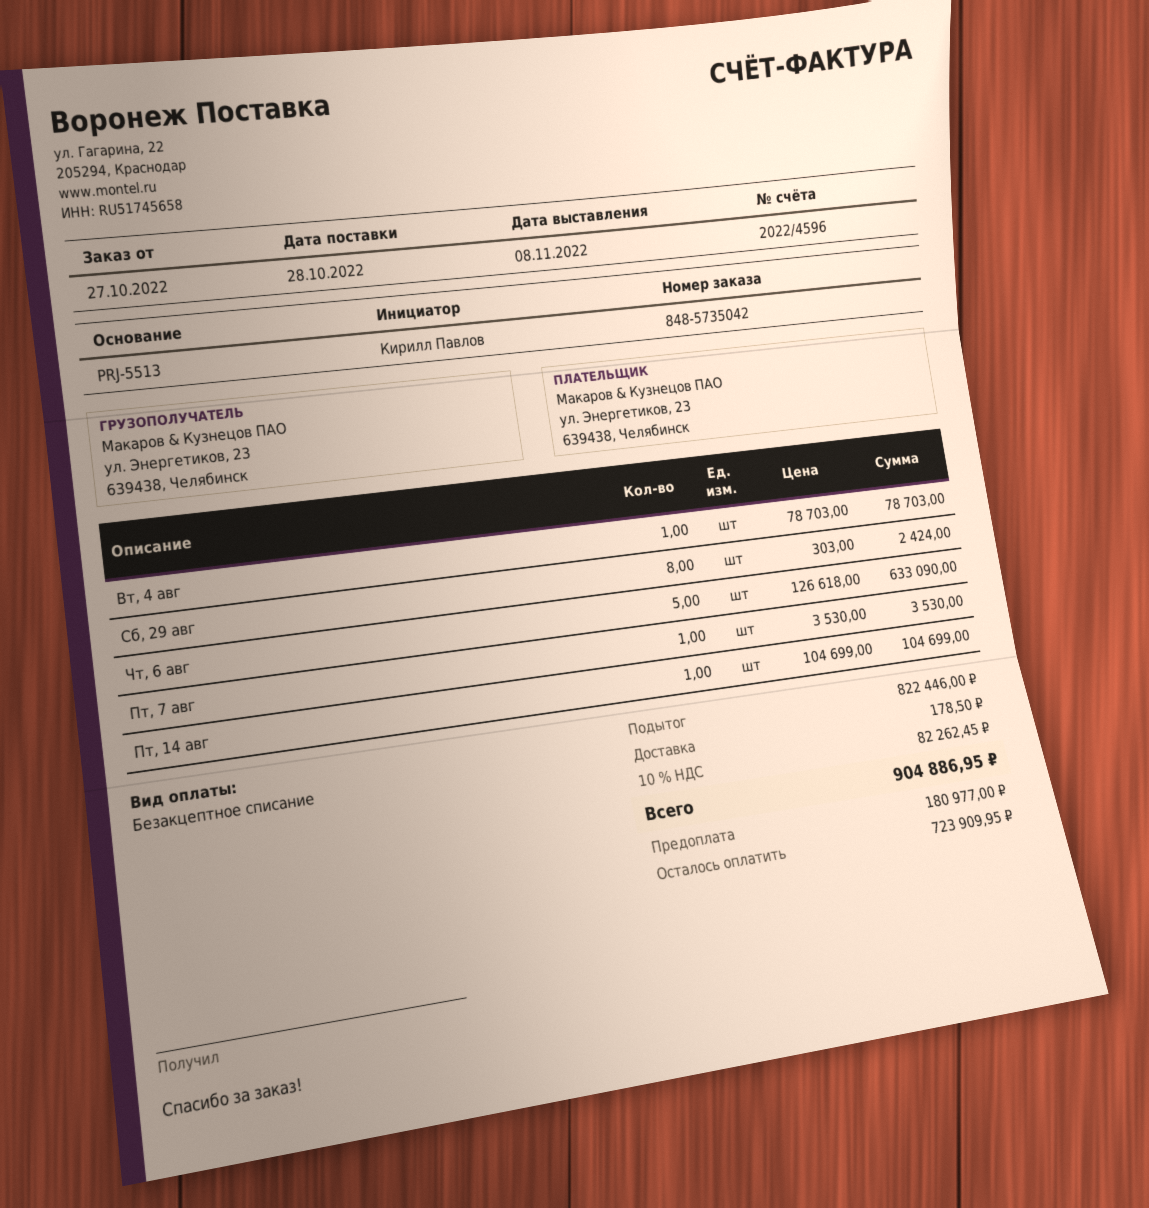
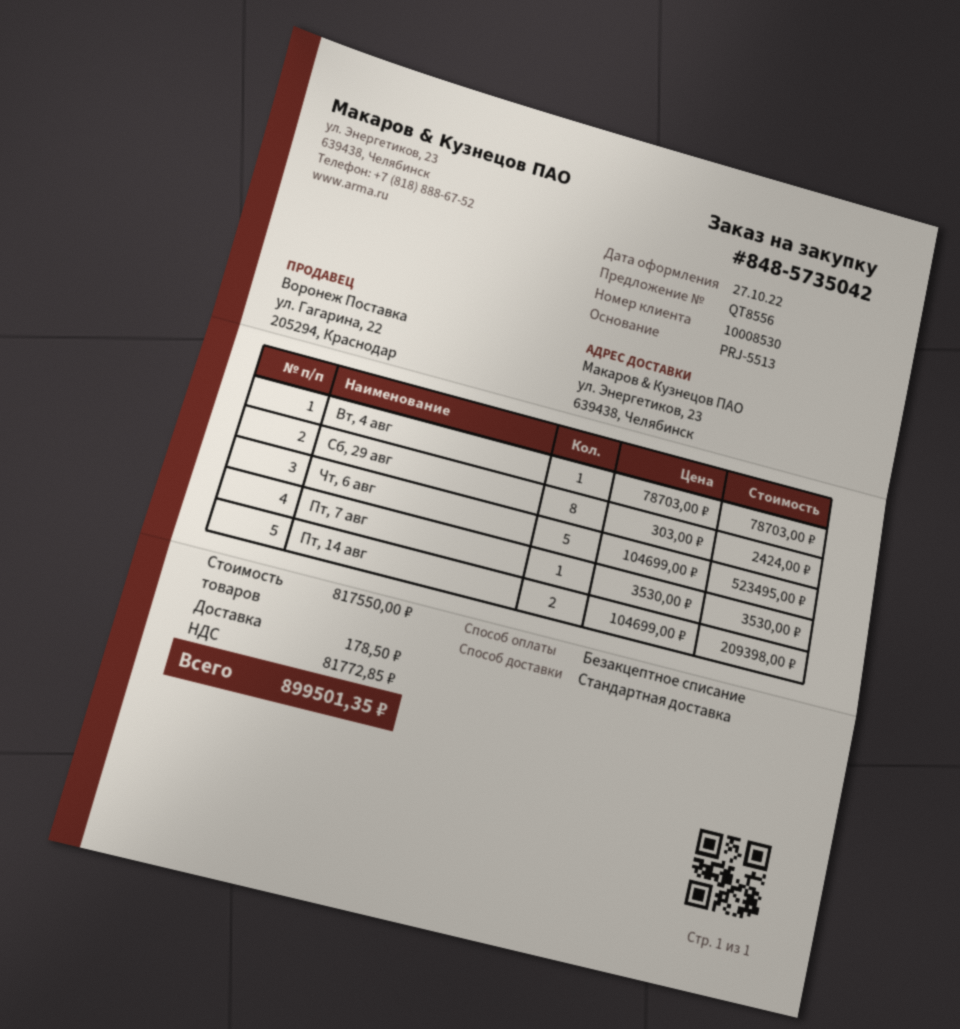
Чт, 6 авг: 5 x 126618.00 = 633090.00 -> 5 x 104699.00 = 523495.00
Пт, 14 авг: 1 x 104699.00 = 104699.00 -> 2 x 104699.00 = 209398.00
subtotal: 822446.00 -> 817550.00
tax: 82262.45 -> 81772.85
total: 904886.95 -> 899501.35

